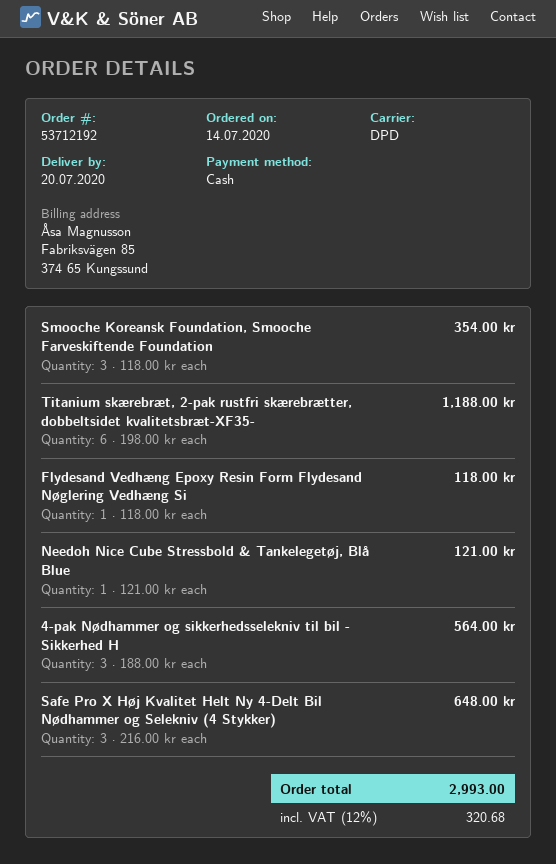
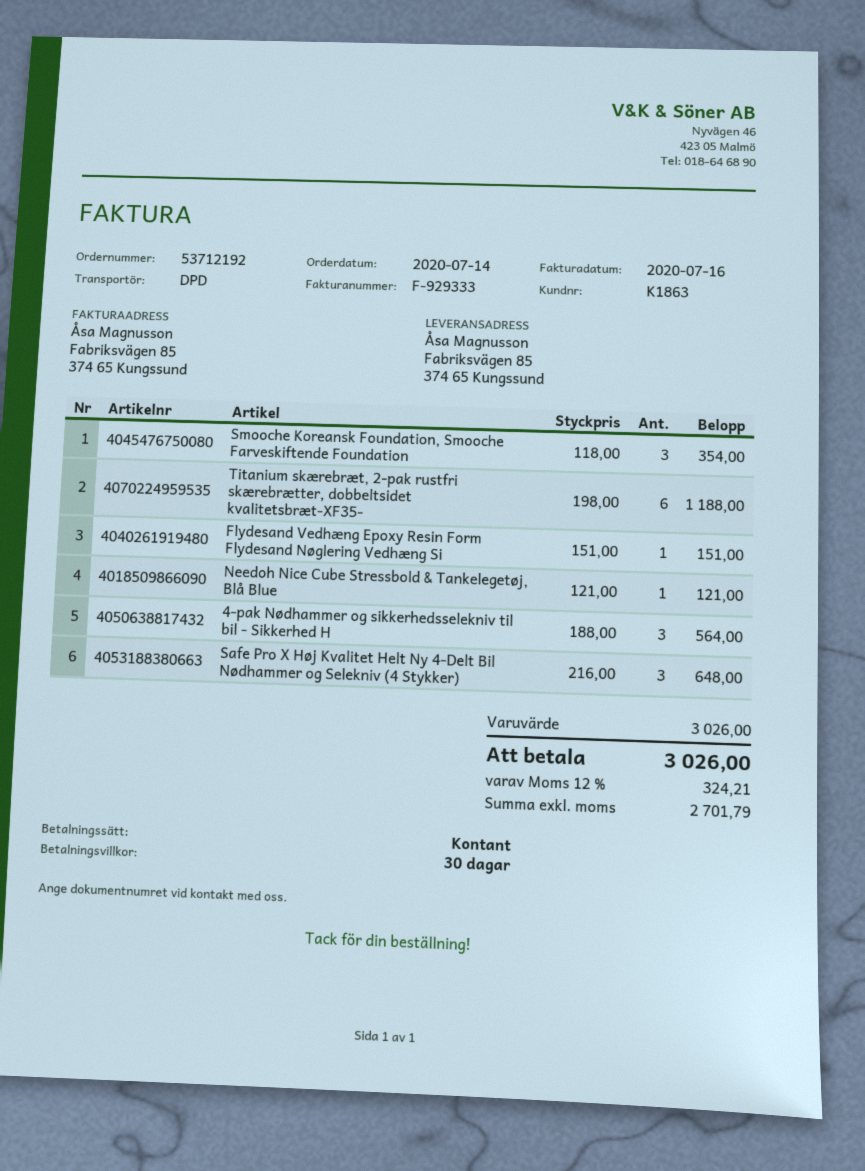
Flydesand Vedhæng Epoxy Resin Form Flydesand Nøglering Vedhæng Si: 1 x 118.00 = 118.00 -> 1 x 151.00 = 151.00
tax: 12% = 320.68 -> 12% = 324.21
total: 2993.00 -> 3026.00

